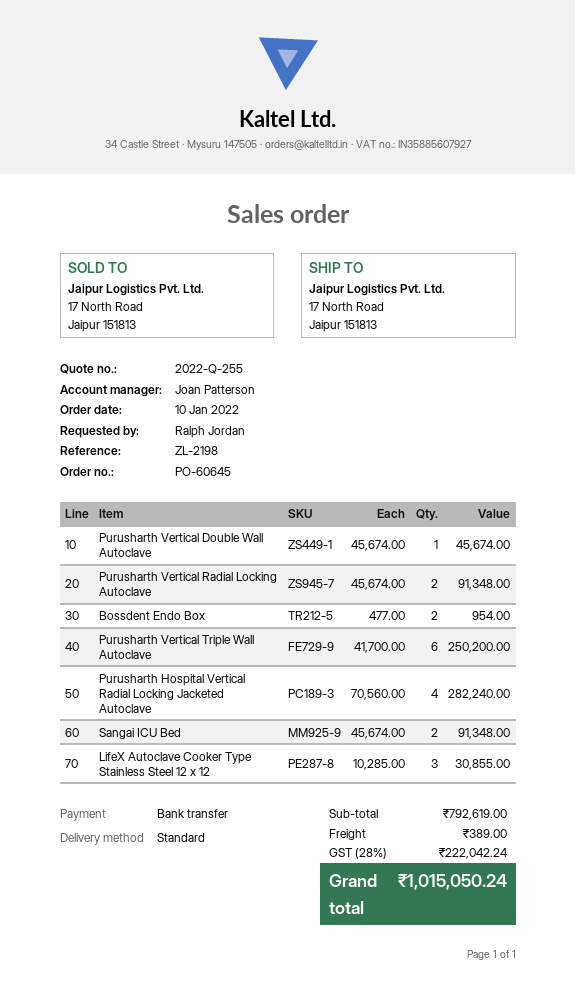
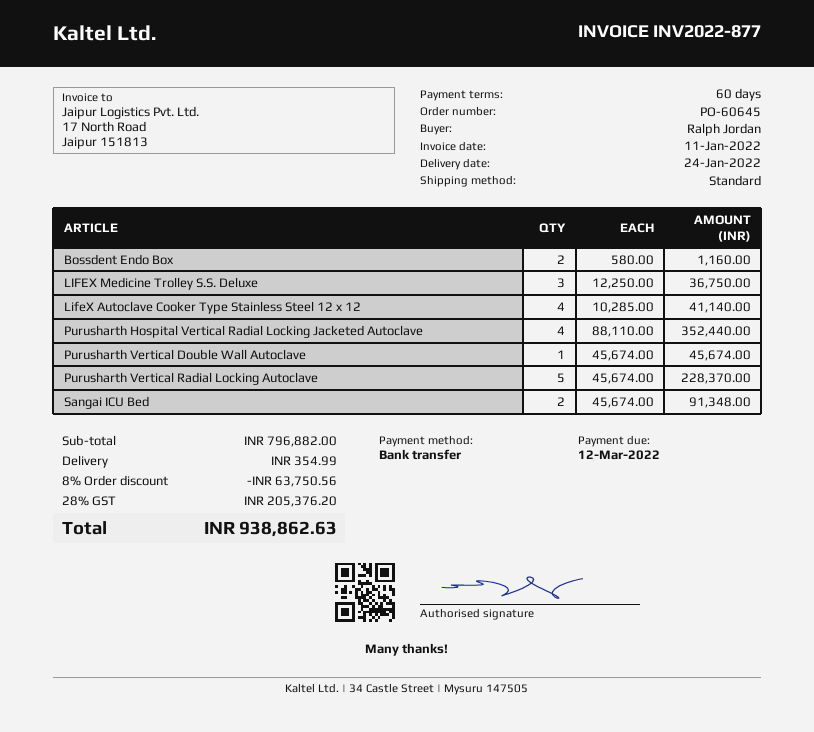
Purusharth Vertical Radial Locking Autoclave: 2 x 45674.00 = 91348.00 -> 5 x 45674.00 = 228370.00
Bossdent Endo Box: 2 x 477.00 = 954.00 -> 2 x 580.00 = 1160.00
Purusharth Vertical Triple Wall Autoclave: 6 x 41700.00 = 250200.00 -> none
Purusharth Hospital Vertical Radial Locking Jacketed Autoclave: 4 x 70560.00 = 282240.00 -> 4 x 88110.00 = 352440.00
LifeX Autoclave Cooker Type Stainless Steel 12 x 12: 3 x 10285.00 = 30855.00 -> 4 x 10285.00 = 41140.00
LIFEX Medicine Trolley S.S. Deluxe: none -> 3 x 12250.00 = 36750.00
subtotal: 792619.00 -> 796882.00
discount: none -> 8% = 63750.56
shipping: 389.00 -> 354.99
tax: 28% = 222042.24 -> 28% = 205376.20
total: 1015050.24 -> 938862.63

